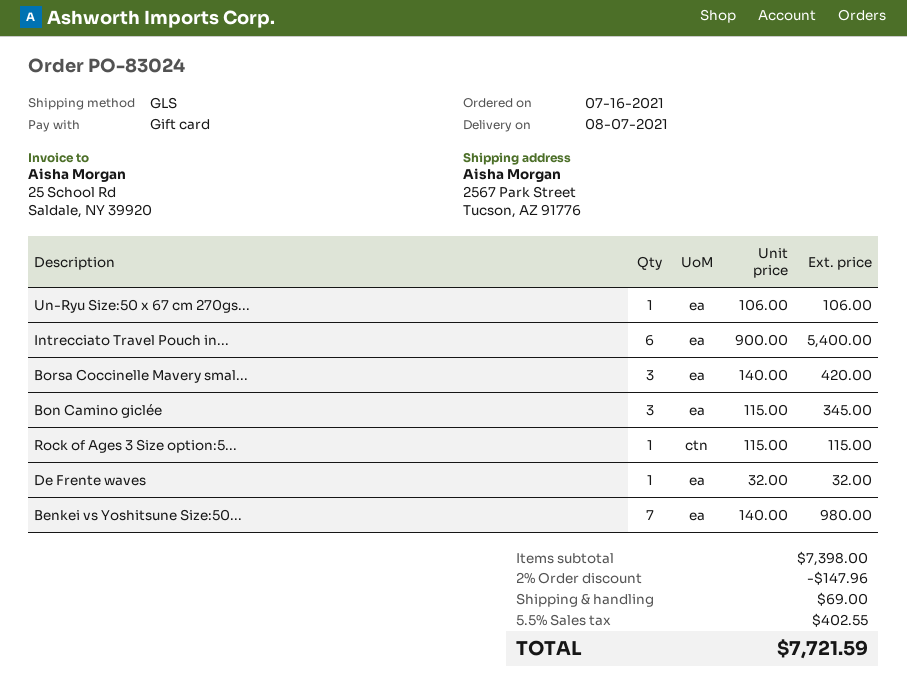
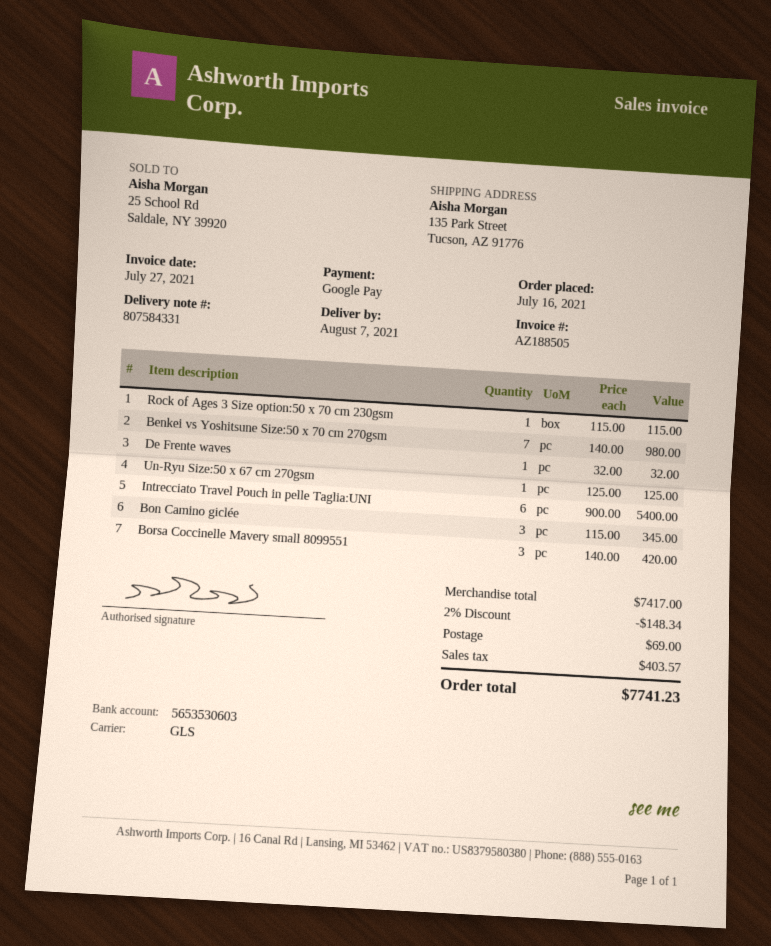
payment method: gift card -> Google Pay
ship to: 2567 Park Street, Tucson, AZ 91776 -> 135 Park Street, Tucson, AZ 91776
Un-Ryu Size:50 x 67 cm 270gs...: 1 x 106.00 = 106.00 -> 1 x 125.00 = 125.00
subtotal: 7398.00 -> 7417.00
discount: 2% = 147.96 -> 2% = 148.34
tax: 402.55 -> 403.57
total: 7721.59 -> 7741.23

